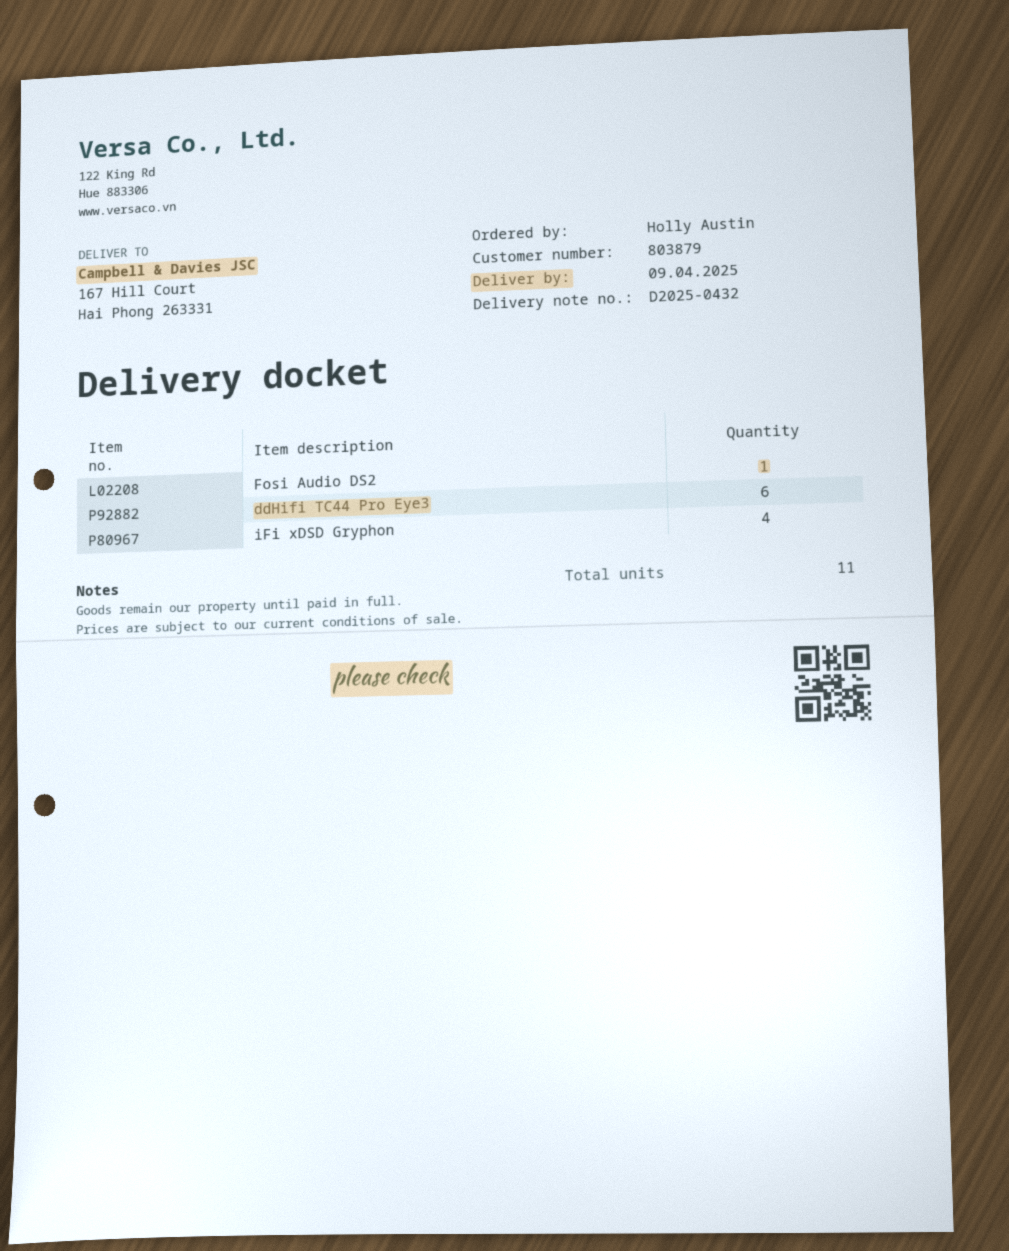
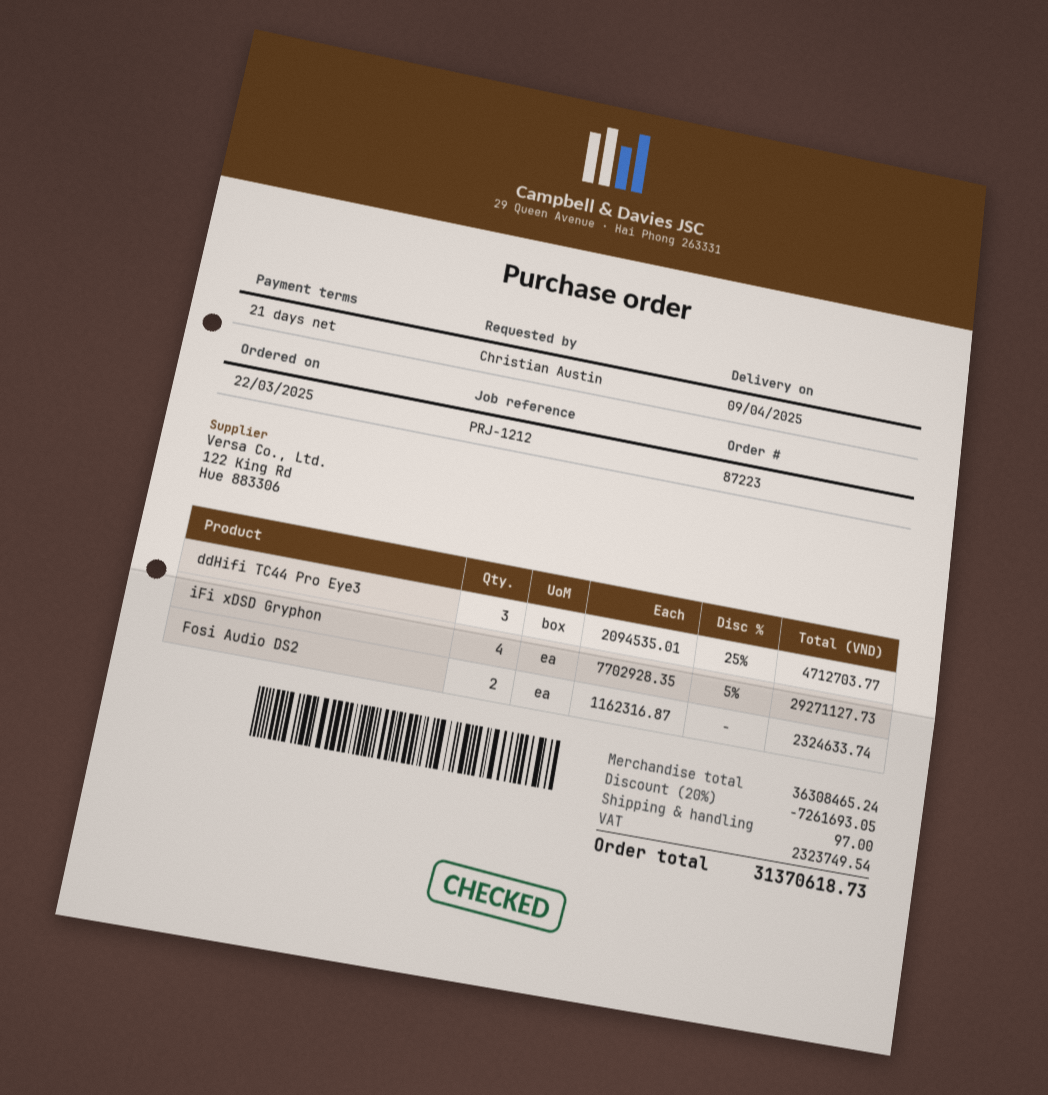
ordered by: Holly Austin -> Christian Austin
Fosi Audio DS2: 1 -> 2
ddHifi TC44 Pro Eye3: 6 -> 3

